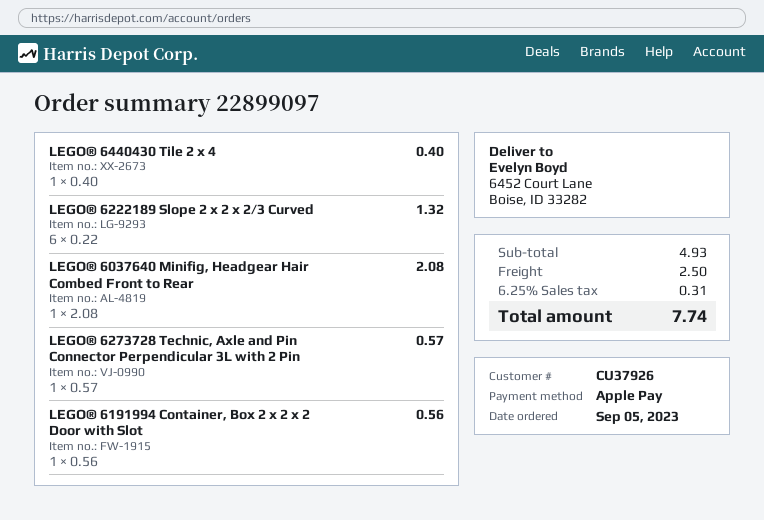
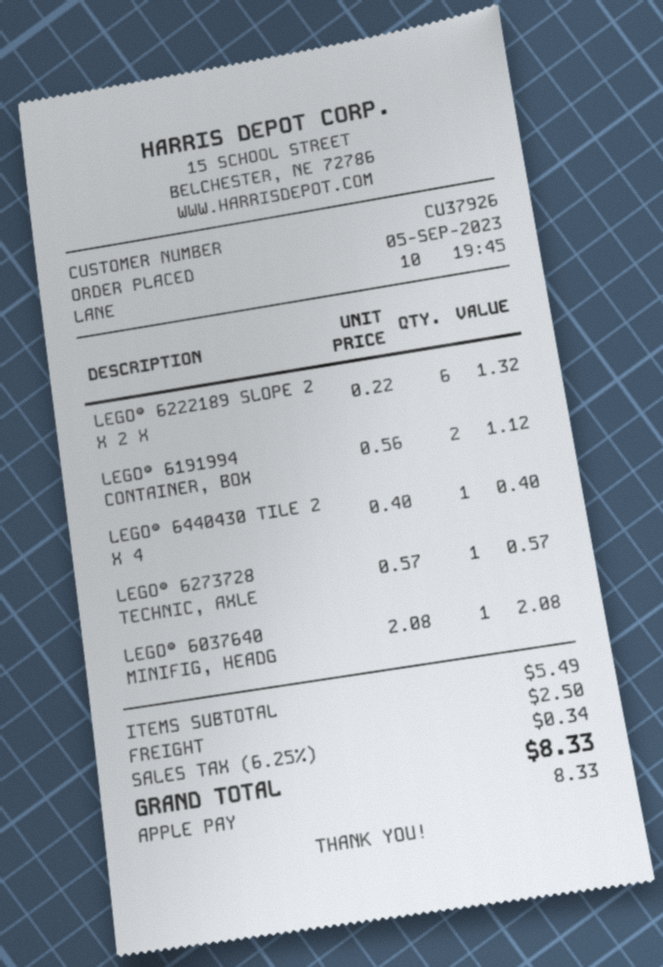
LEGO® 6191994 Container, Box 2 x 2 x 2 Door with Slot: 1 x 0.56 = 0.56 -> 2 x 0.56 = 1.12
subtotal: 4.93 -> 5.49
tax: 6.25% = 0.31 -> 6.25% = 0.34
total: 7.74 -> 8.33

